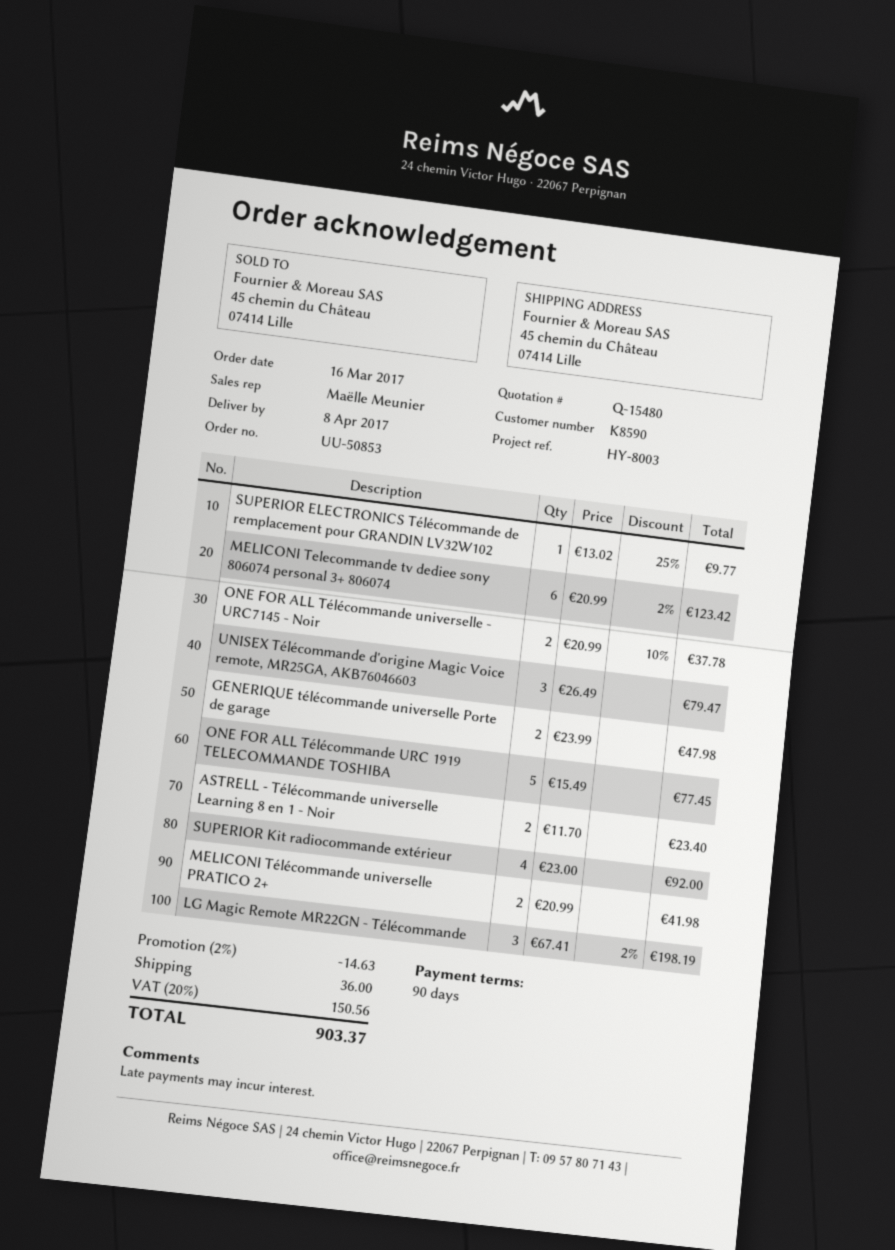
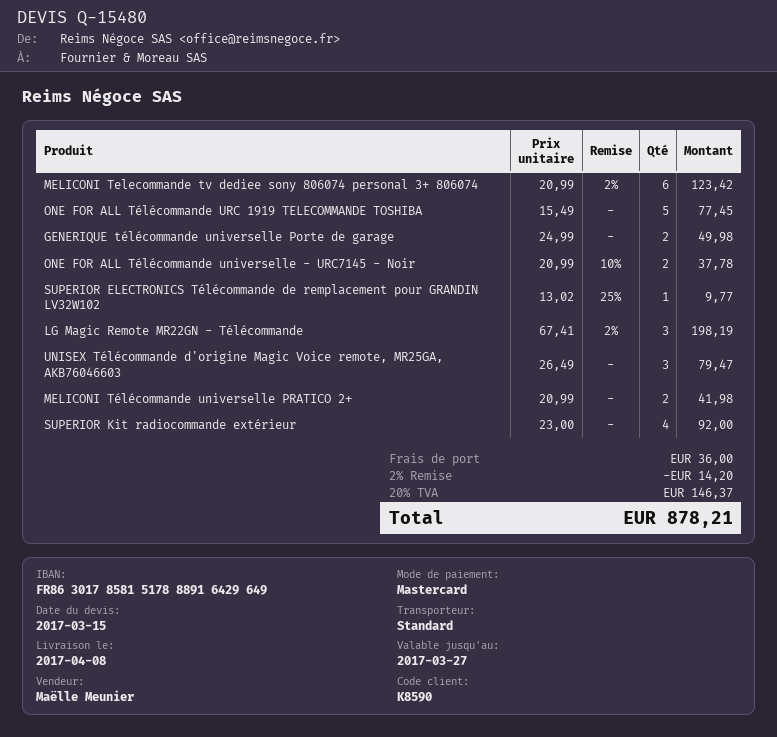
GENERIQUE télécommande universelle Porte de garage: 2 x 23.99 = 47.98 -> 2 x 24.99 = 49.98
ASTRELL - Télécommande universelle Learning 8 en 1 - Noir: 2 x 11.70 = 23.40 -> none
discount: 2% = 14.63 -> 2% = 14.20
tax: 20% = 150.56 -> 20% = 146.37
total: 903.37 -> 878.21

